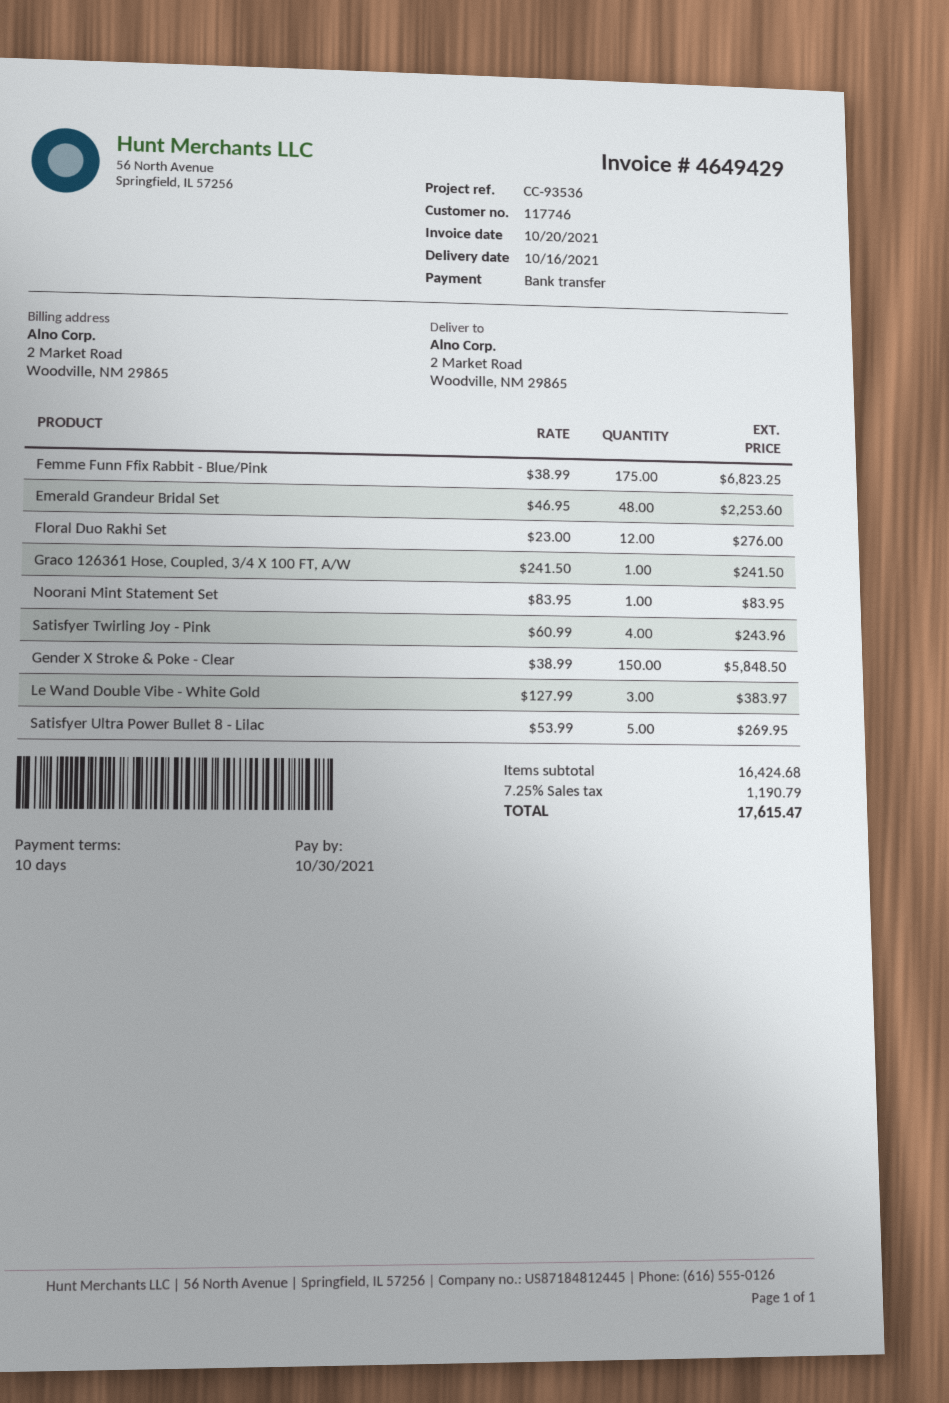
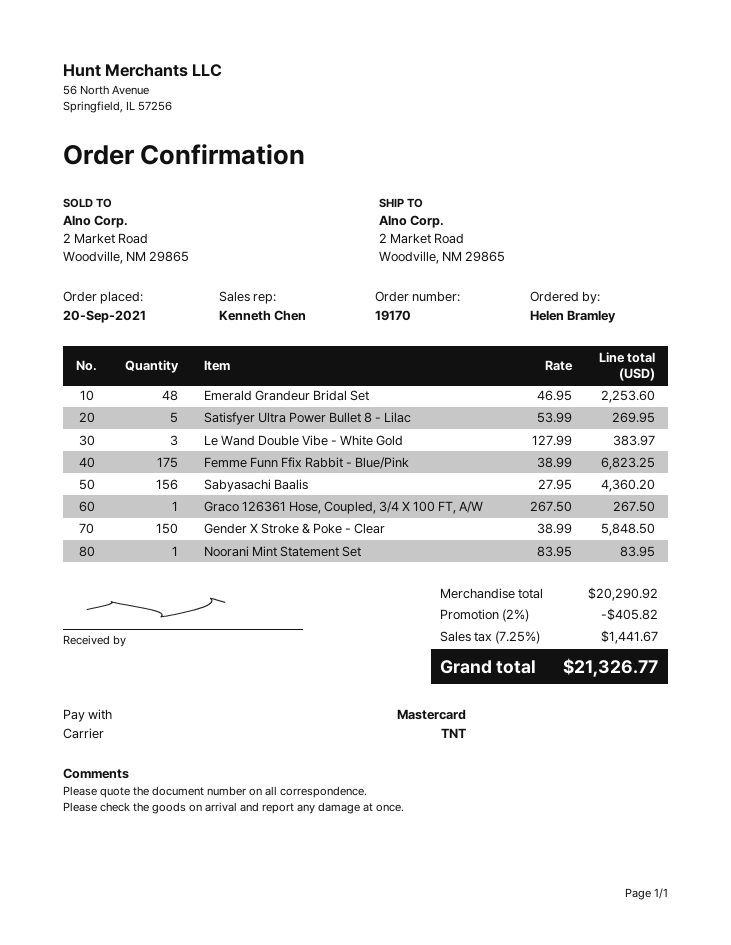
payment method: bank transfer -> Mastercard
Floral Duo Rakhi Set: 12 x 23.00 = 276.00 -> none
Graco 126361 Hose, Coupled, 3/4 X 100 FT, A/W: 1 x 241.50 = 241.50 -> 1 x 267.50 = 267.50
Satisfyer Twirling Joy - Pink: 4 x 60.99 = 243.96 -> none
Sabyasachi Baalis: none -> 156 x 27.95 = 4360.20
subtotal: 16424.68 -> 20290.92
discount: none -> 2% = 405.82
tax: 7.25% = 1190.79 -> 7.25% = 1441.67
total: 17615.47 -> 21326.77

